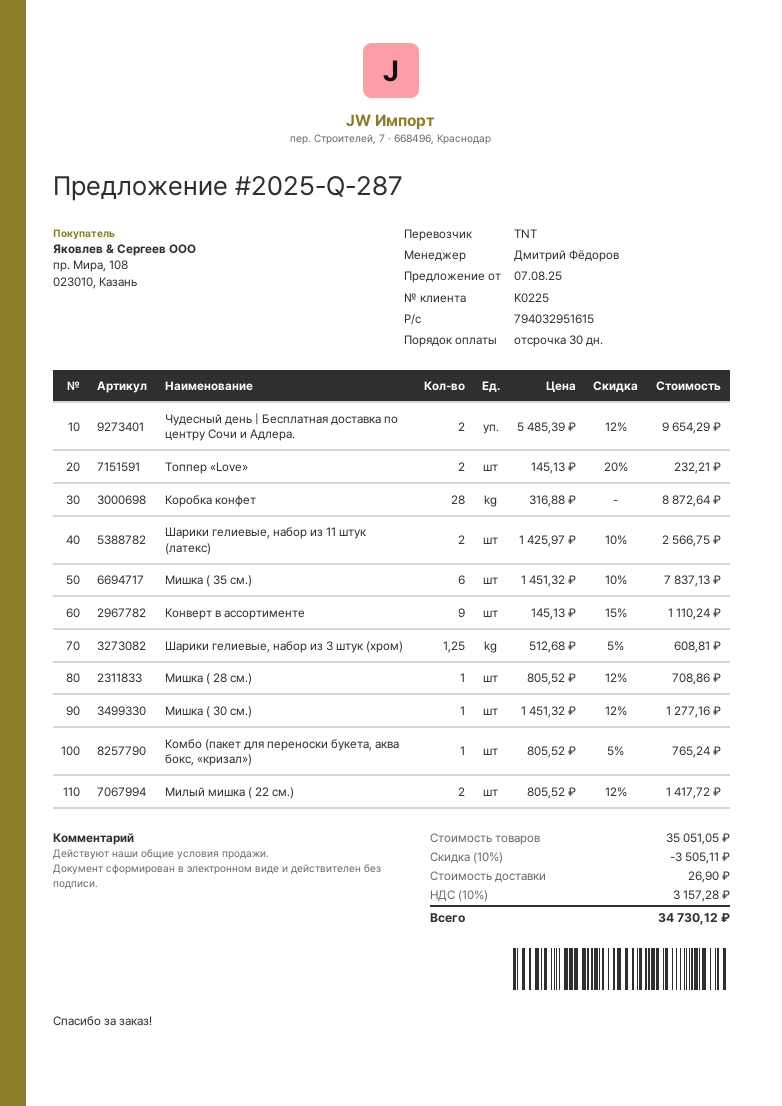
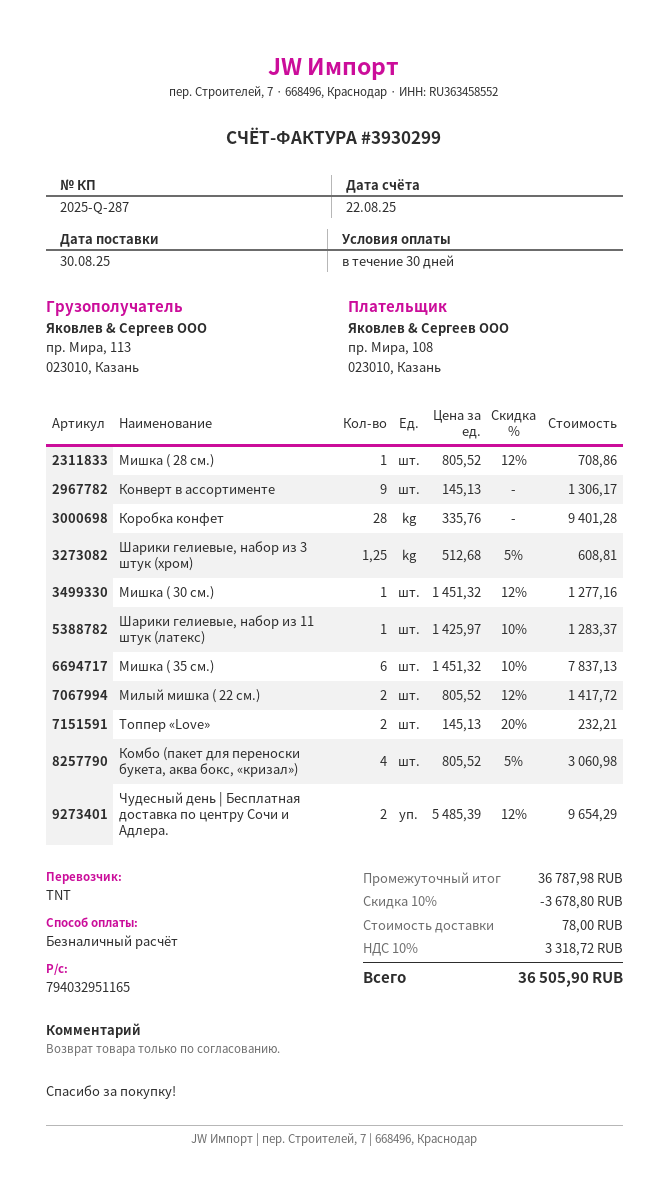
bank account: 794032951615 -> 794032951165
Коробка конфет: 28 x 316.88 = 8872.64 -> 28 x 335.76 = 9401.28
Шарики гелиевые, набор из 11 штук (латекс): 2 x 1425.97 - 10% = 2566.75 -> 1 x 1425.97 - 10% = 1283.37
Конверт в ассортименте: 9 x 145.13 - 15% = 1110.24 -> 9 x 145.13 = 1306.17
Комбо (пакет для переноски букета, аква бокс, «кризал»): 1 x 805.52 - 5% = 765.24 -> 4 x 805.52 - 5% = 3060.98
subtotal: 35051.05 -> 36787.98
discount: 10% = 3505.11 -> 10% = 3678.80
shipping: 26.90 -> 78.00
tax: 10% = 3157.28 -> 10% = 3318.72
total: 34730.12 -> 36505.90

